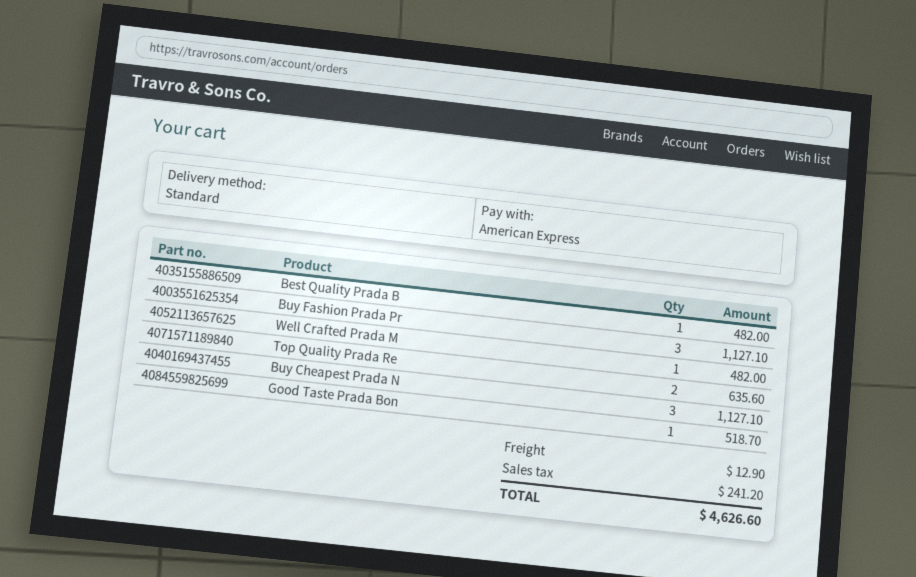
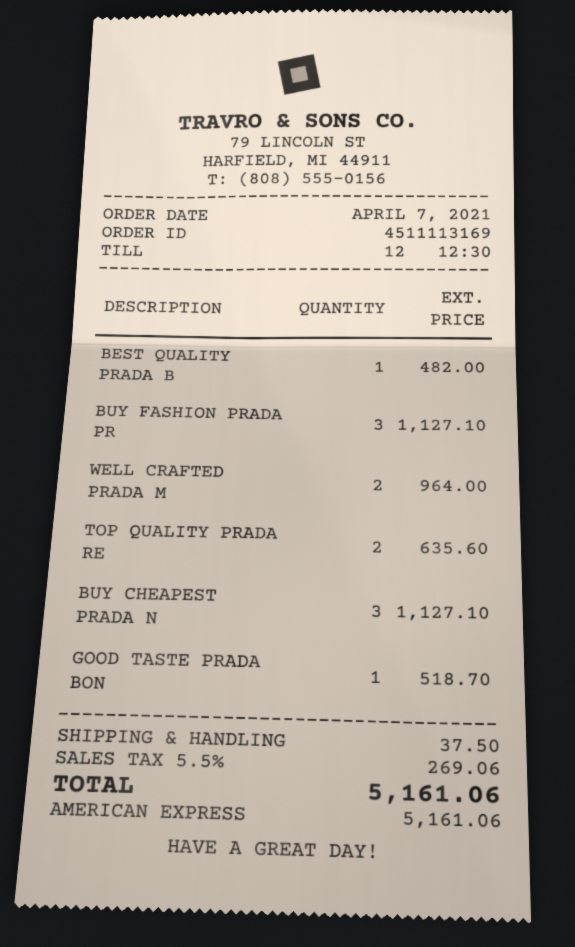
Well Crafted Prada M: 1 for 482.00 -> 2 for 964.00
shipping: 12.90 -> 37.50
tax: 241.20 -> 269.06
total: 4626.60 -> 5161.06

